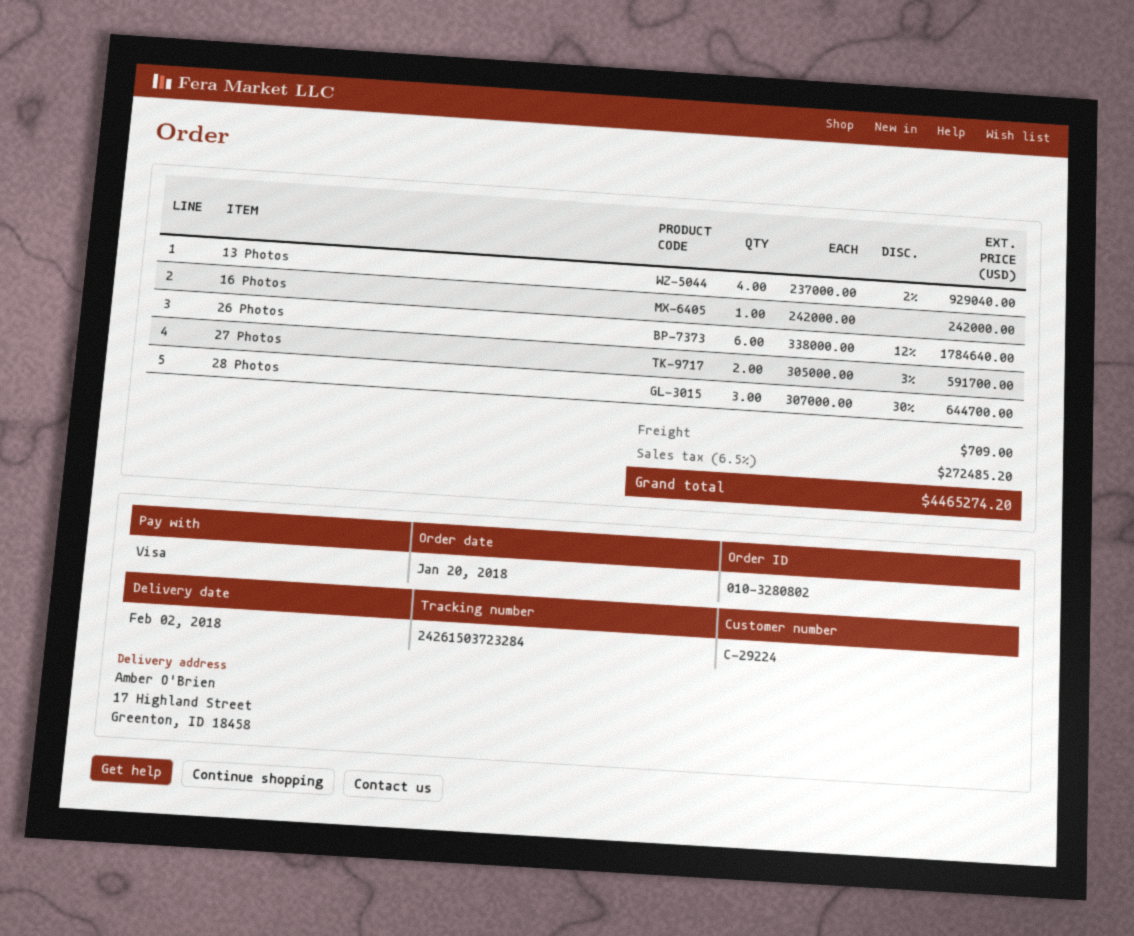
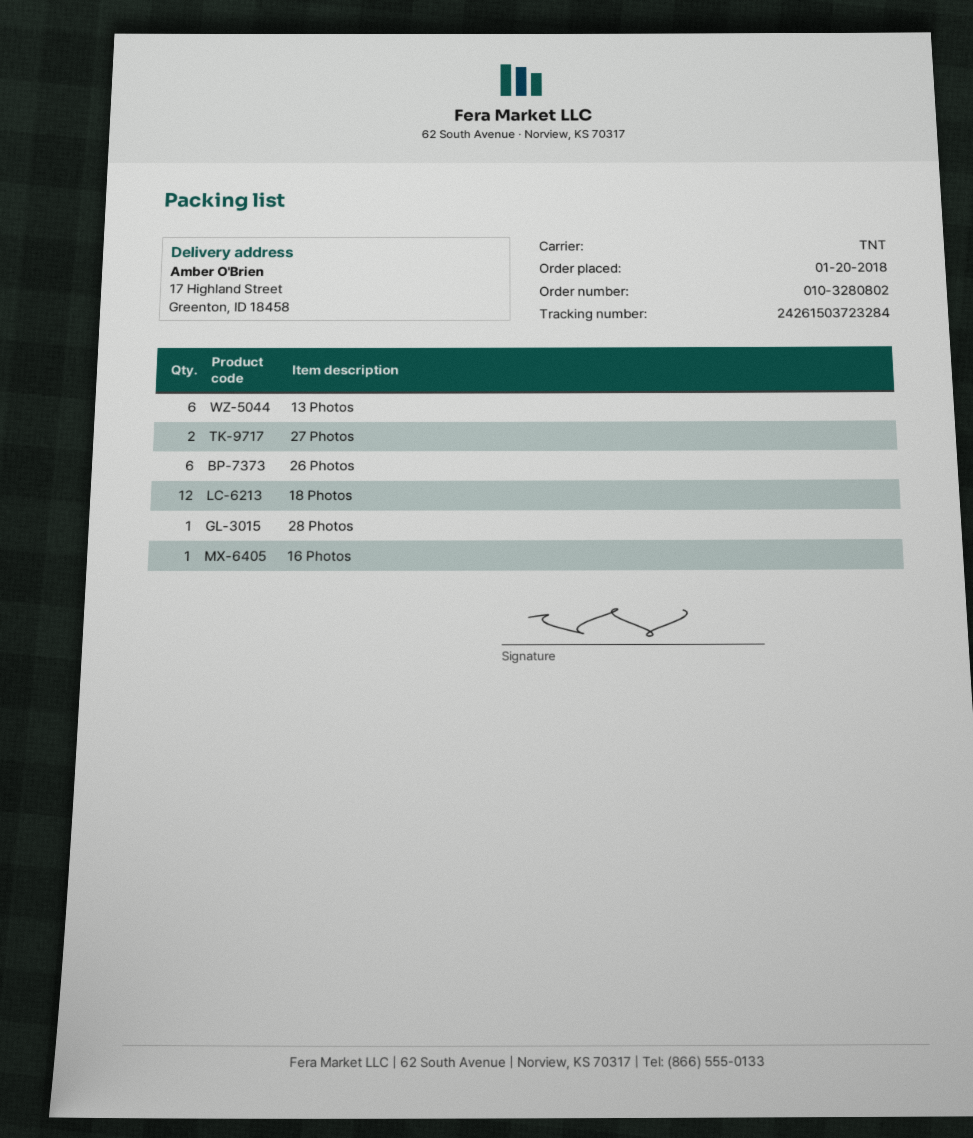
13 Photos: 4 -> 6
28 Photos: 3 -> 1
18 Photos: none -> 12

